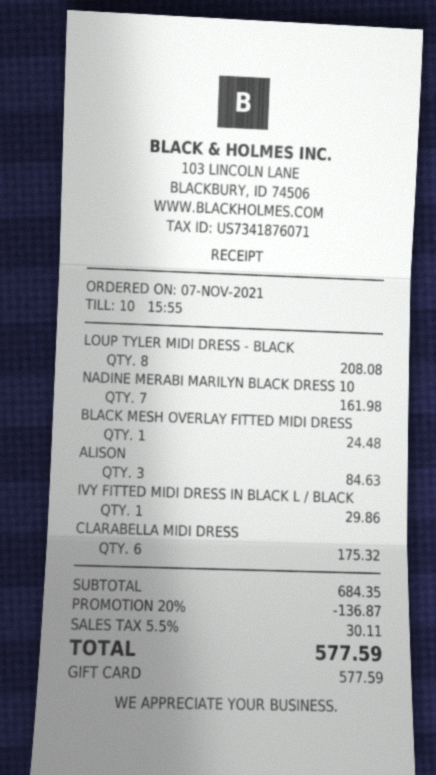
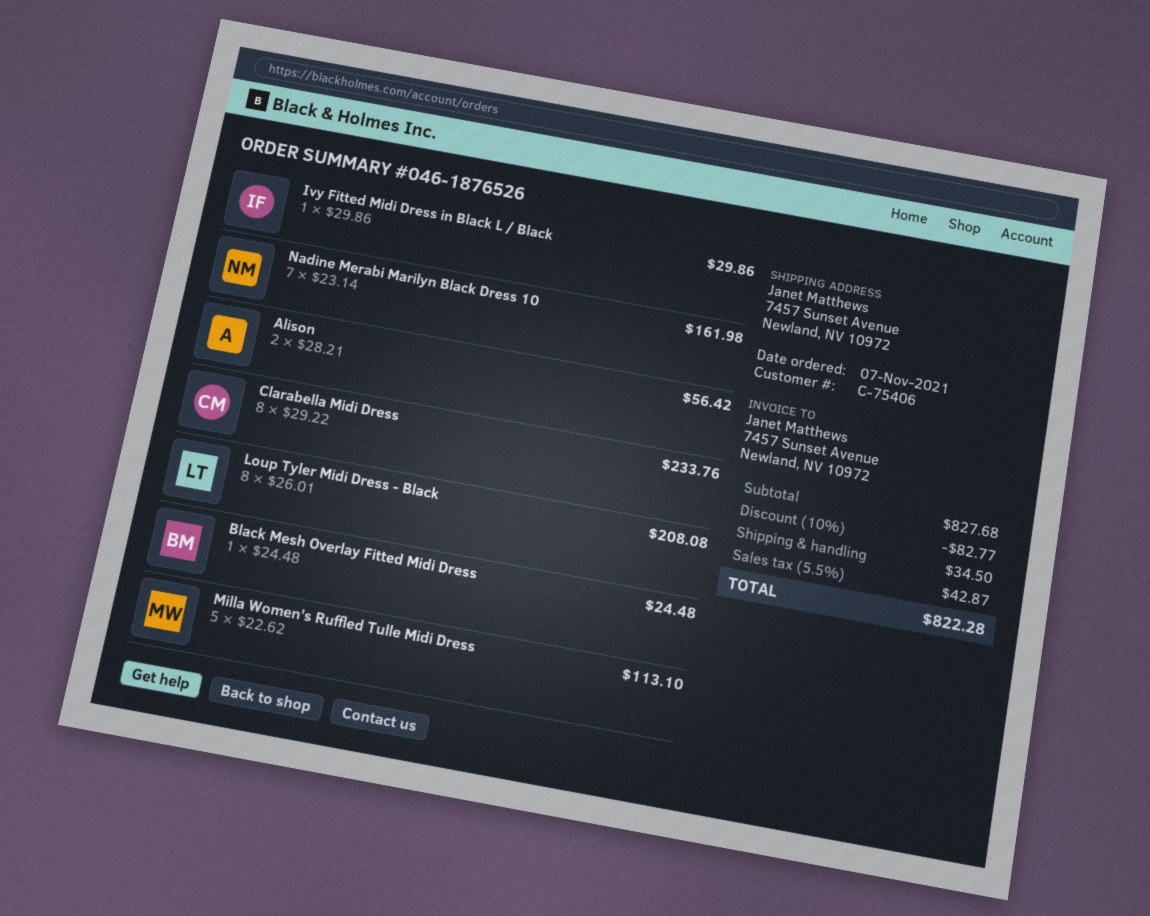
ALISON: 3 for 84.63 -> 2 for 56.42
CLARABELLA MIDI DRESS: 6 for 175.32 -> 8 for 233.76
Milla Women's Ruffled Tulle Midi Dress: none -> 5 for 113.10
subtotal: 684.35 -> 827.68
discount: 20% = 136.87 -> 10% = 82.77
shipping: none -> 34.50
tax: 5.5% = 30.11 -> 5.5% = 42.87
total: 577.59 -> 822.28

